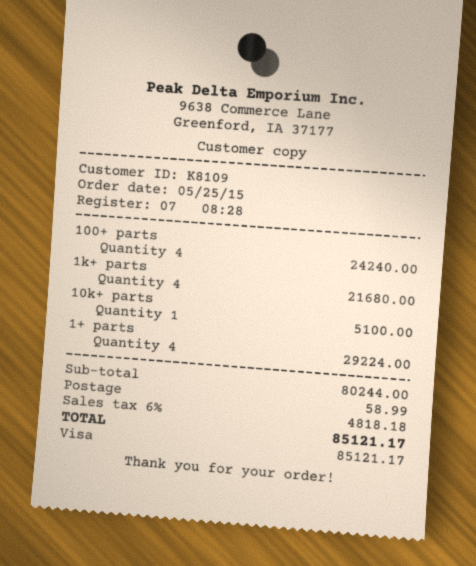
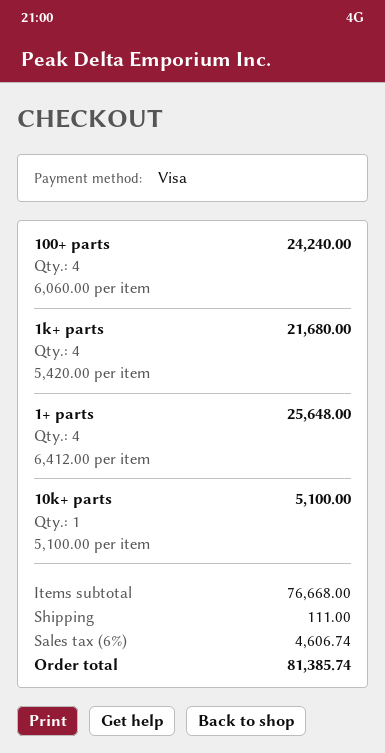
1+ parts: 4 for 29224.00 -> 4 for 25648.00
subtotal: 80244.00 -> 76668.00
shipping: 58.99 -> 111.00
tax: 6% = 4818.18 -> 6% = 4606.74
total: 85121.17 -> 81385.74

